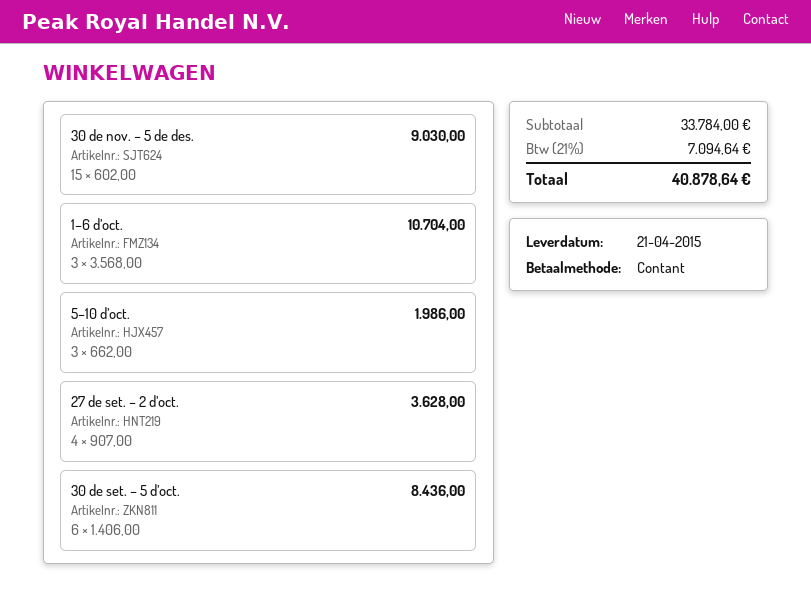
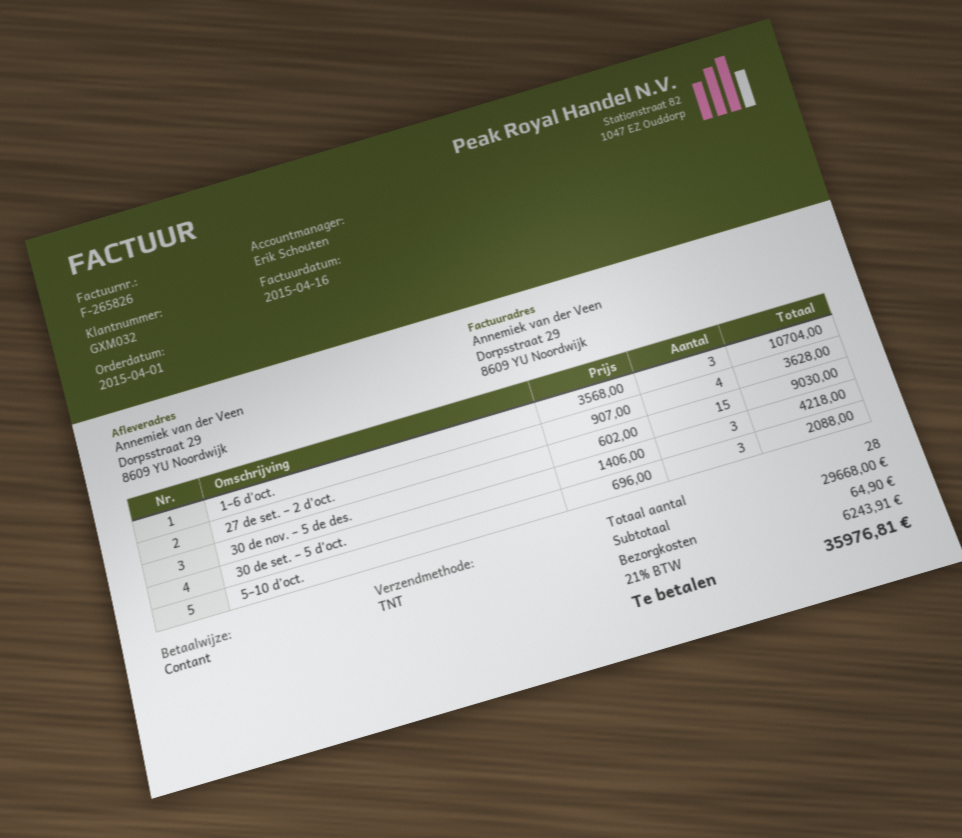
5–10 d’oct.: 3 x 662.00 = 1986.00 -> 3 x 696.00 = 2088.00
30 de set. – 5 d’oct.: 6 x 1406.00 = 8436.00 -> 3 x 1406.00 = 4218.00
subtotal: 33784.00 -> 29668.00
shipping: none -> 64.90
tax: 21% = 7094.64 -> 21% = 6243.91
total: 40878.64 -> 35976.81

